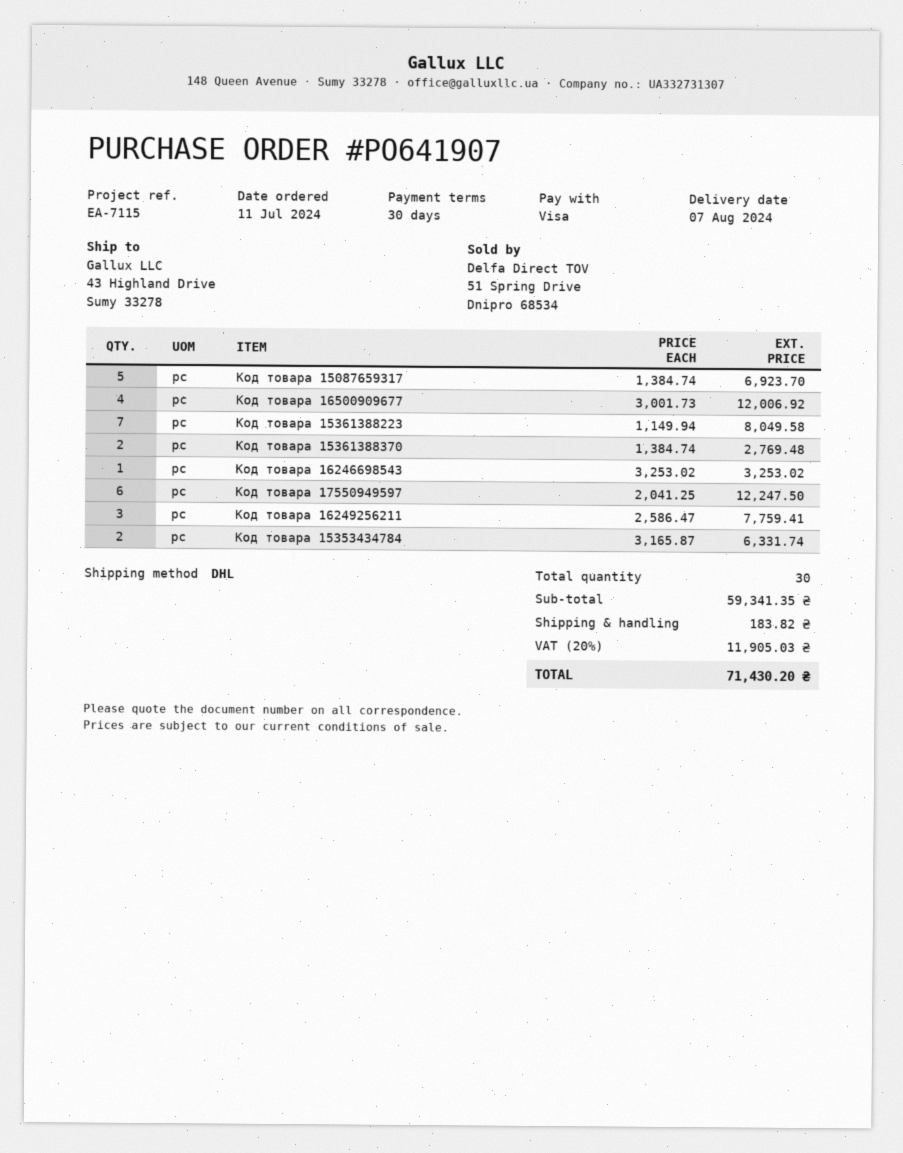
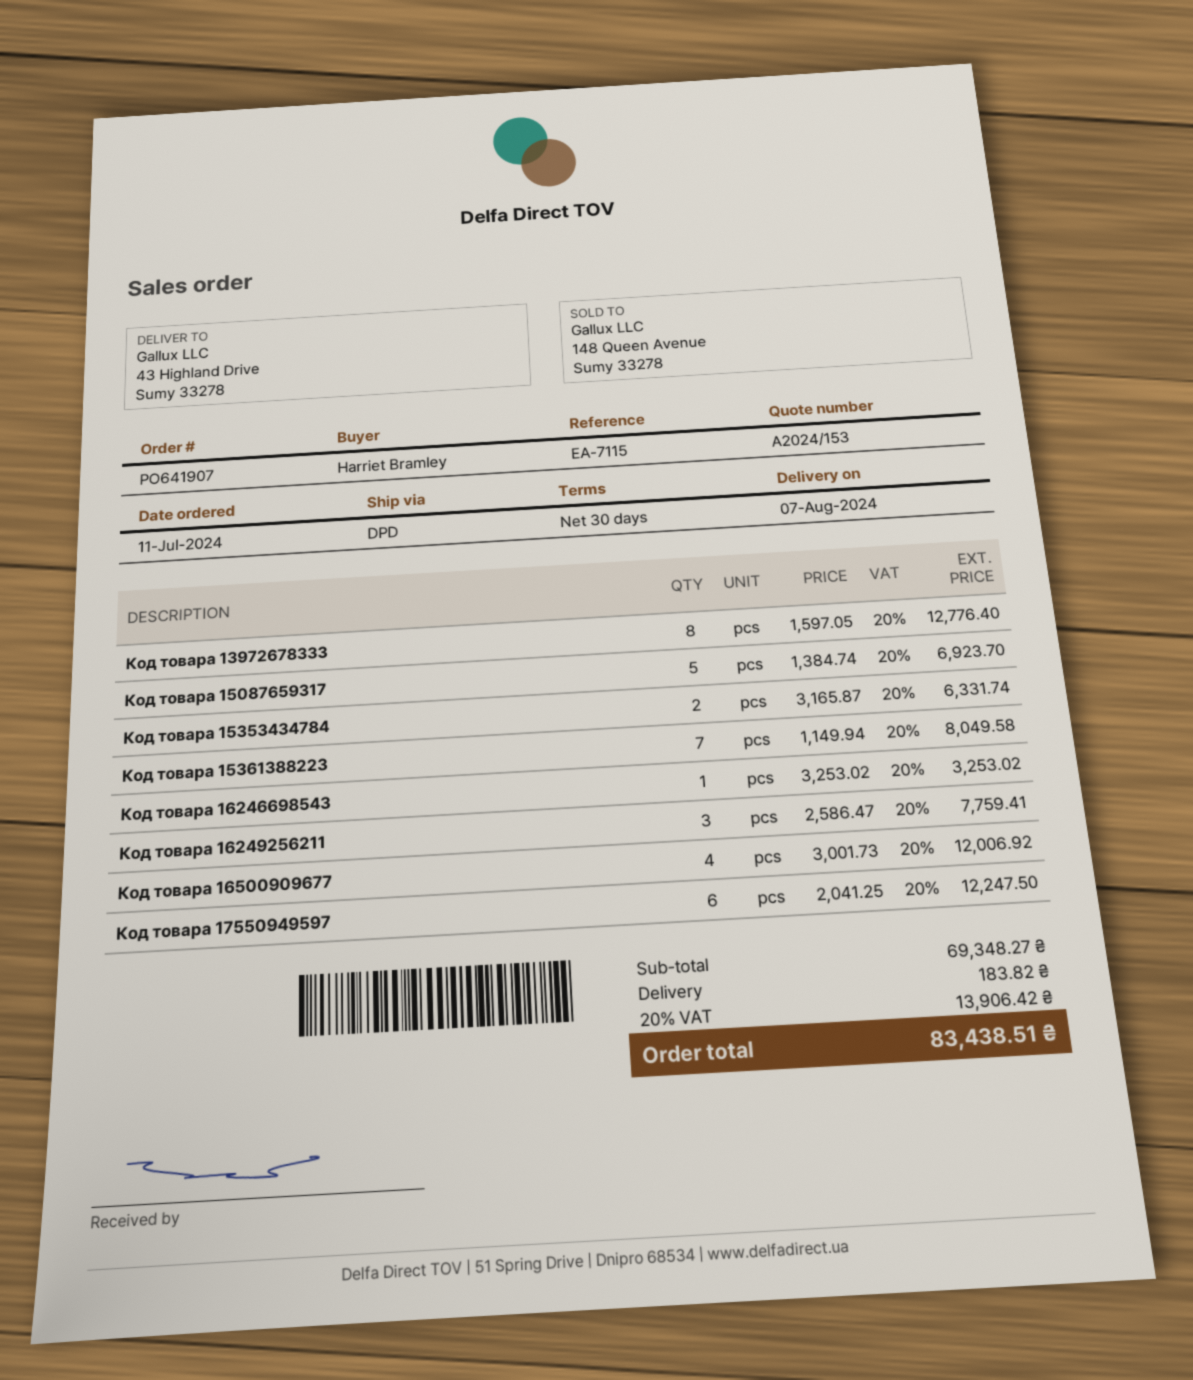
shipping method: DHL -> DPD
Код товара 15361388370: 2 x 1384.74 = 2769.48 -> none
Код товара 13972678333: none -> 8 x 1597.05 = 12776.40
subtotal: 59341.35 -> 69348.27
tax: 20% = 11905.03 -> 20% = 13906.42
total: 71430.20 -> 83438.51

